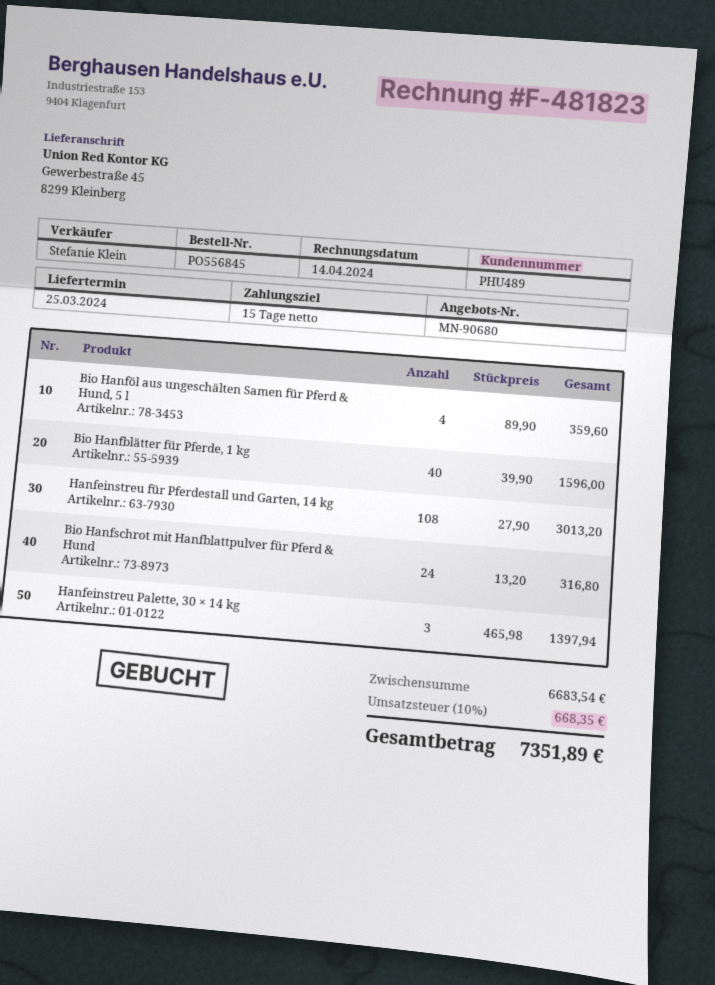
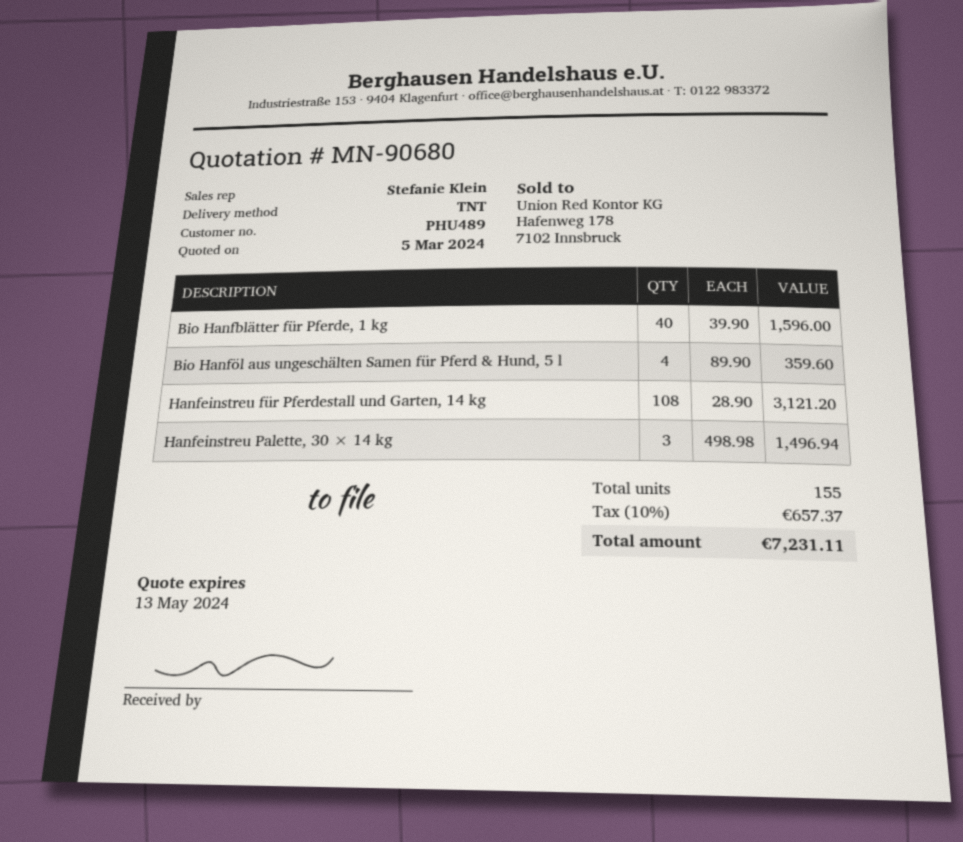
Hanfeinstreu für Pferdestall und Garten, 14 kg: 108 x 27.90 = 3013.20 -> 108 x 28.90 = 3121.20
Bio Hanfschrot mit Hanfblattpulver für Pferd & Hund: 24 x 13.20 = 316.80 -> none
Hanfeinstreu Palette, 30 × 14 kg: 3 x 465.98 = 1397.94 -> 3 x 498.98 = 1496.94
tax: 10% = 668.35 -> 10% = 657.37
total: 7351.89 -> 7231.11

